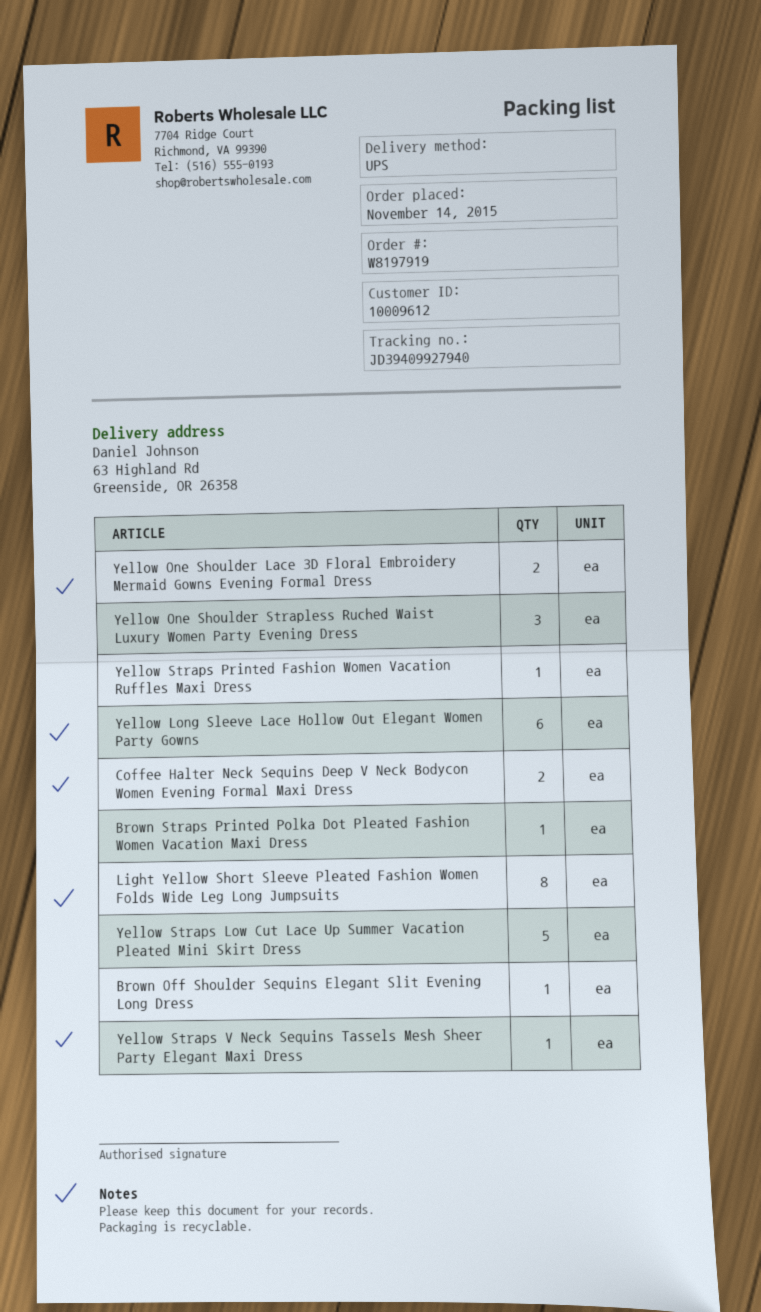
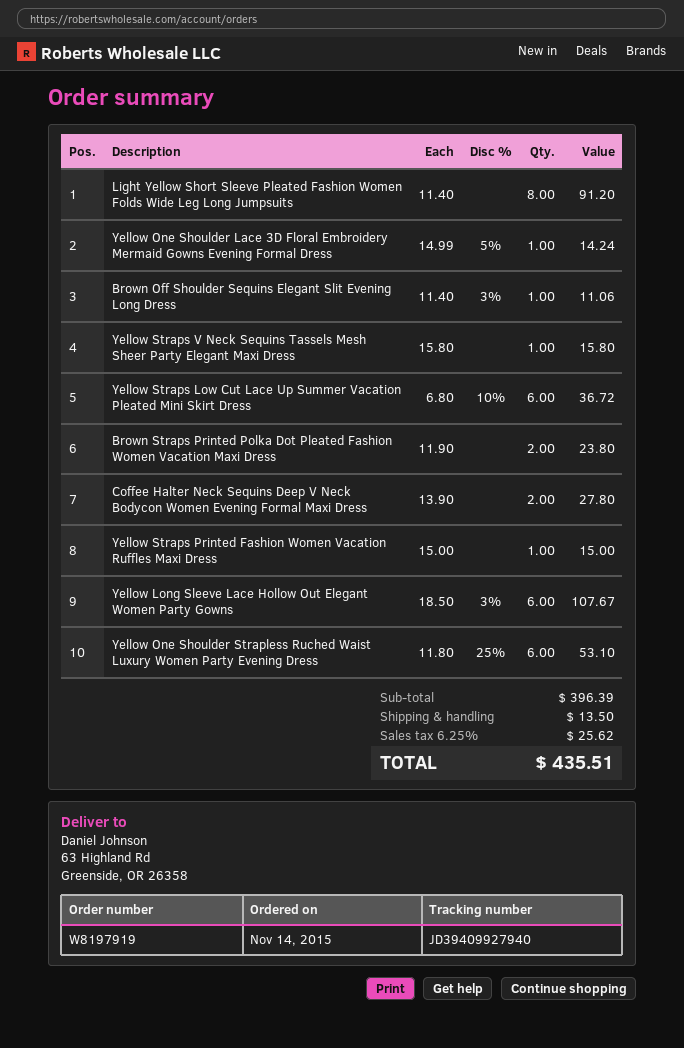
Yellow One Shoulder Lace 3D Floral Embroidery Mermaid Gowns Evening Formal Dress: 2 -> 1
Yellow One Shoulder Strapless Ruched Waist Luxury Women Party Evening Dress: 3 -> 6
Brown Straps Printed Polka Dot Pleated Fashion Women Vacation Maxi Dress: 1 -> 2
Yellow Straps Low Cut Lace Up Summer Vacation Pleated Mini Skirt Dress: 5 -> 6

